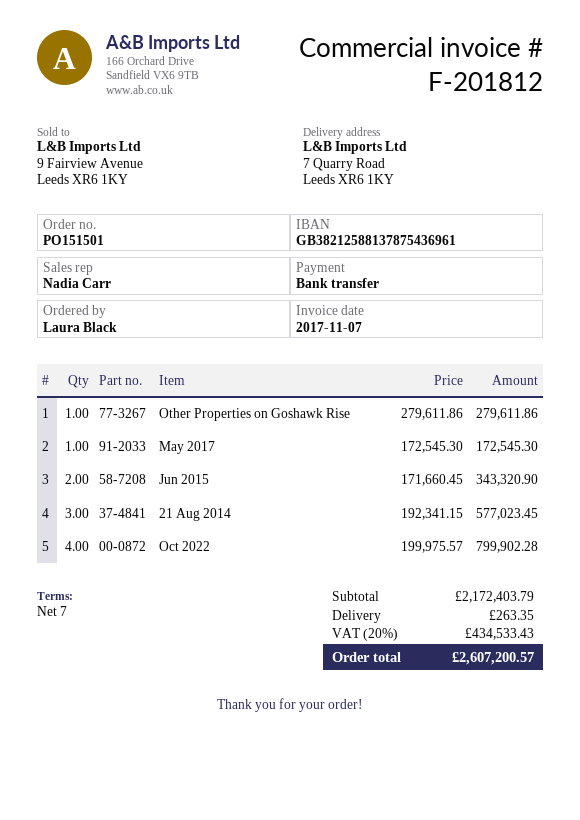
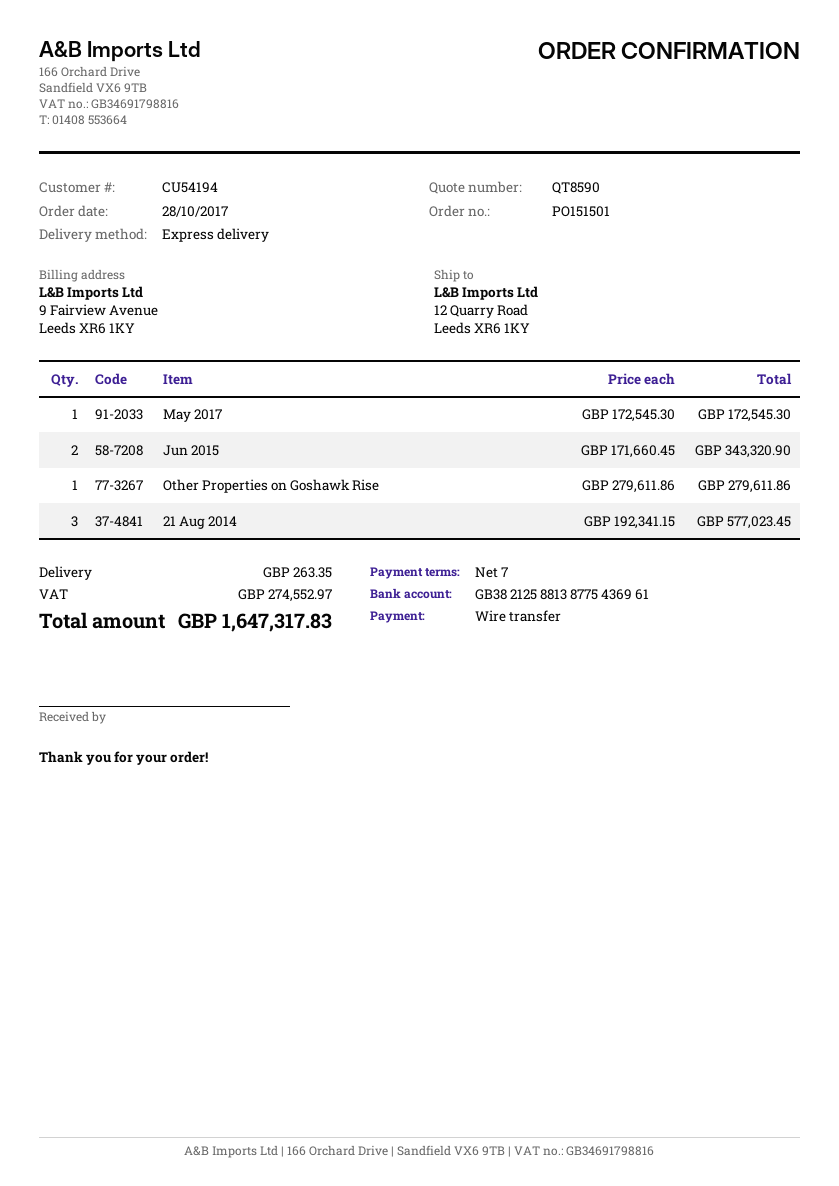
bank account: GB38212588137875436961 -> GB38212588138775436961
ship to: 7 Quarry Road, Leeds XR6 1KY -> 12 Quarry Road, Leeds XR6 1KY
Oct 2022: 4 x 199975.57 = 799902.28 -> none
tax: 434533.43 -> 274552.97
total: 2607200.57 -> 1647317.83

